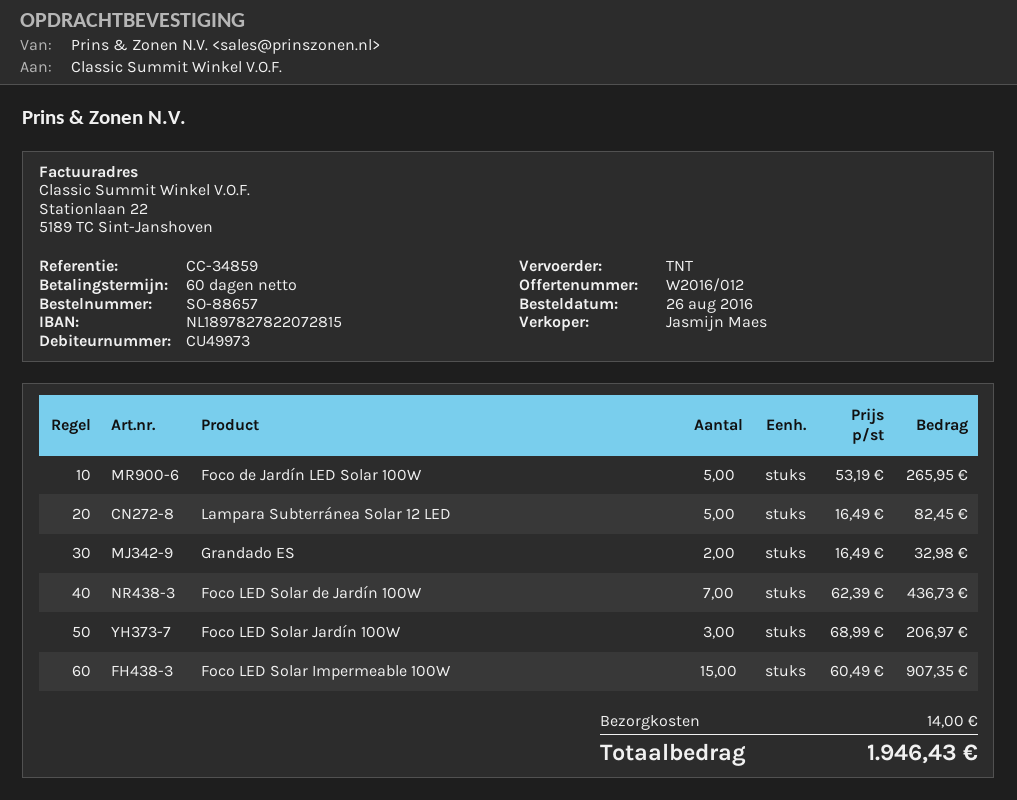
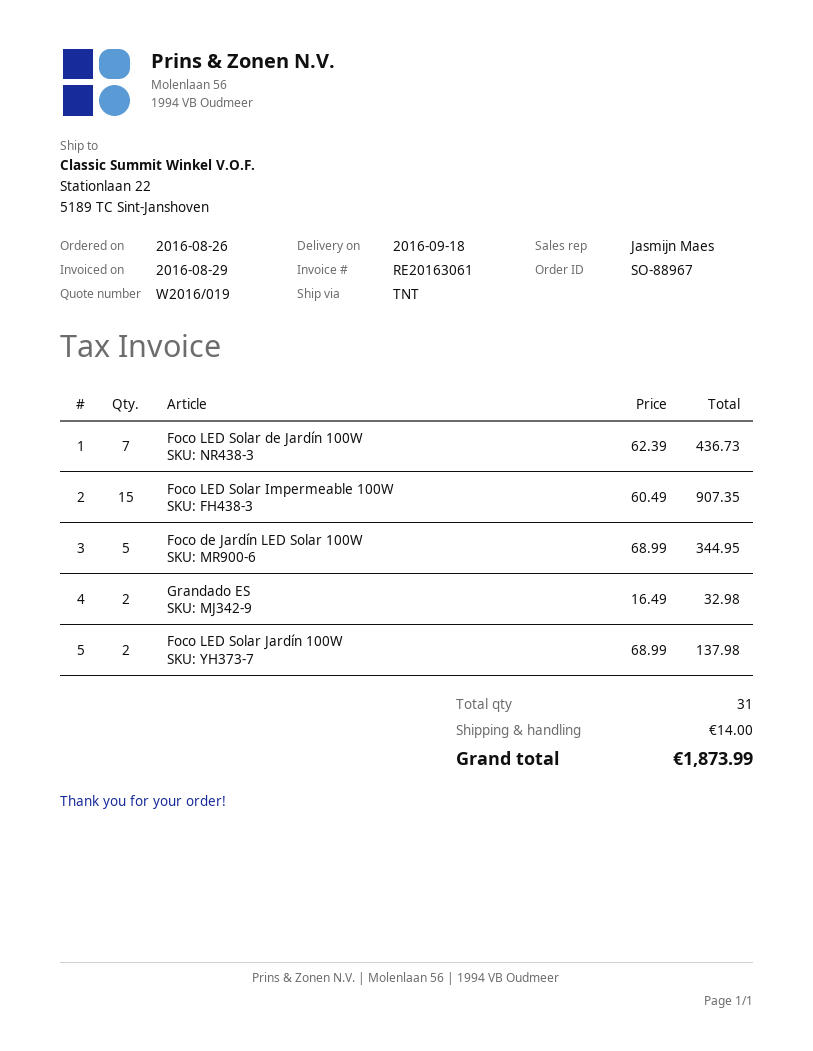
quote number: W2016/012 -> W2016/019
order number: SO-88657 -> SO-88967
Foco de Jardín LED Solar 100W: 5 x 53.19 = 265.95 -> 5 x 68.99 = 344.95
Lampara Subterránea Solar 12 LED: 5 x 16.49 = 82.45 -> none
Foco LED Solar Jardín 100W: 3 x 68.99 = 206.97 -> 2 x 68.99 = 137.98
total: 1946.43 -> 1873.99

